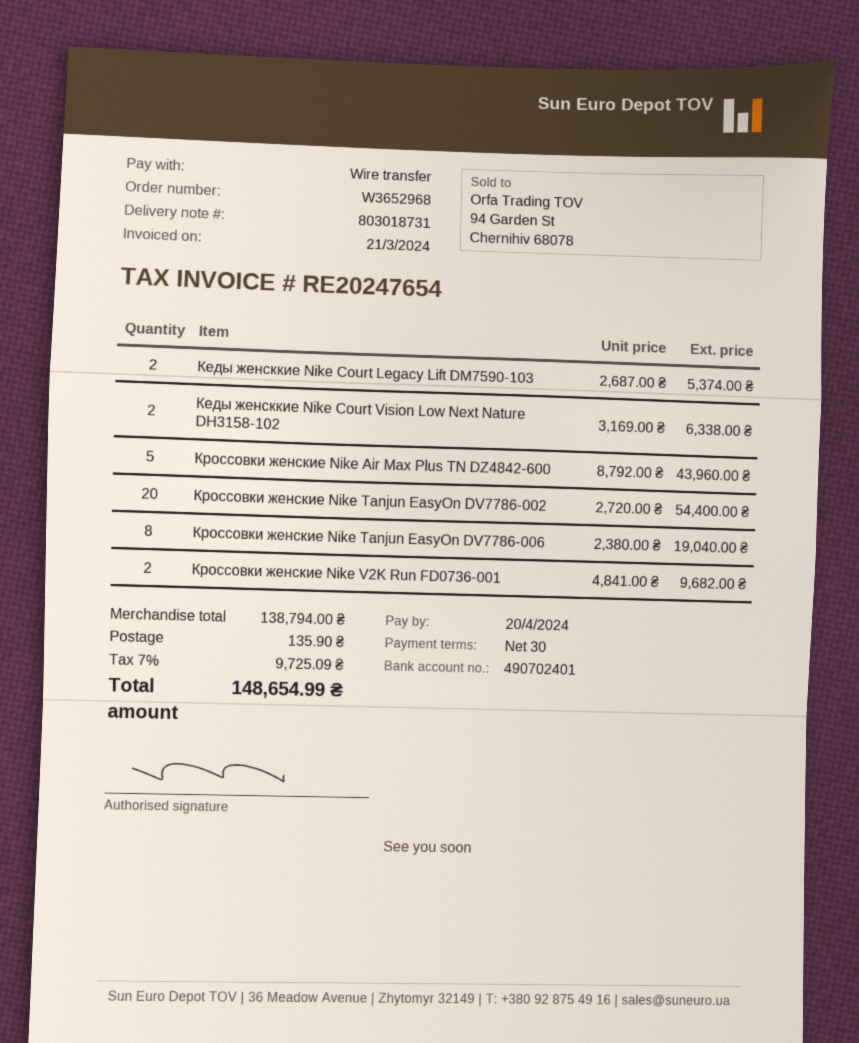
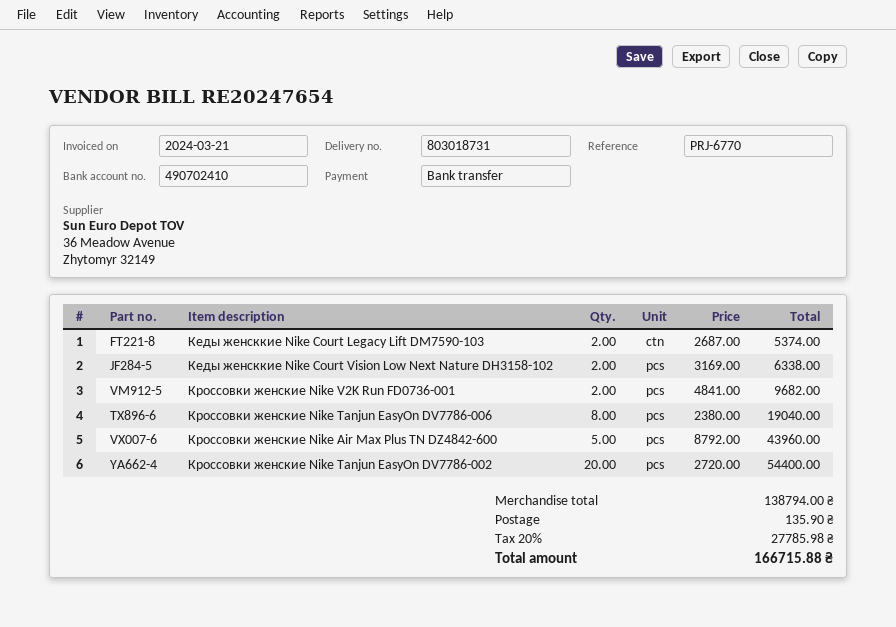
bank account: 490702401 -> 490702410
tax: 7% = 9725.09 -> 20% = 27785.98
total: 148654.99 -> 166715.88

